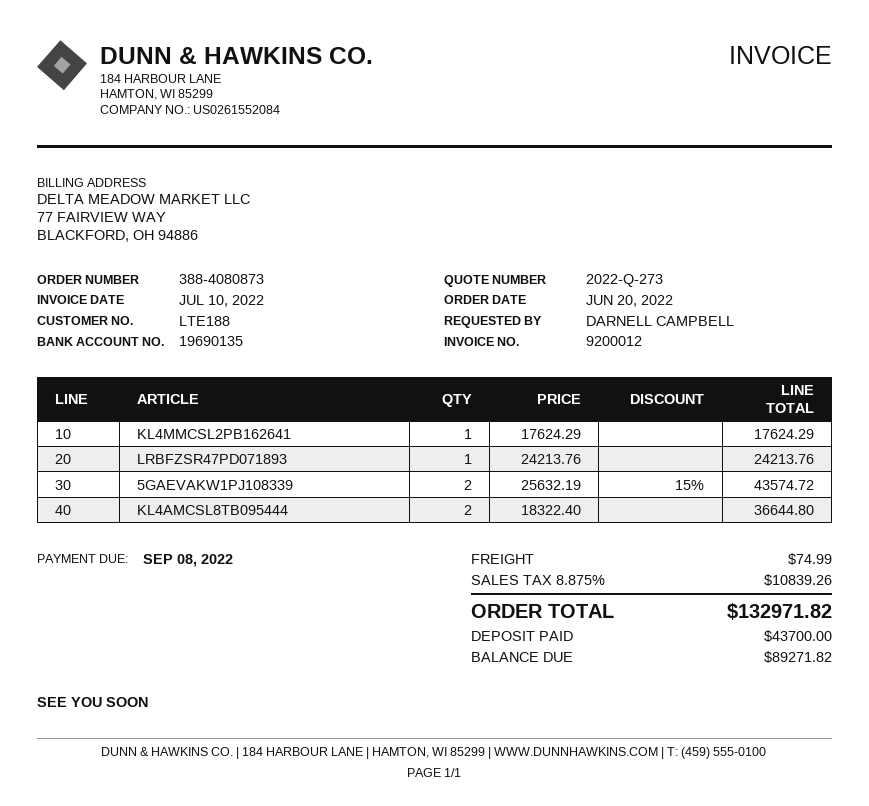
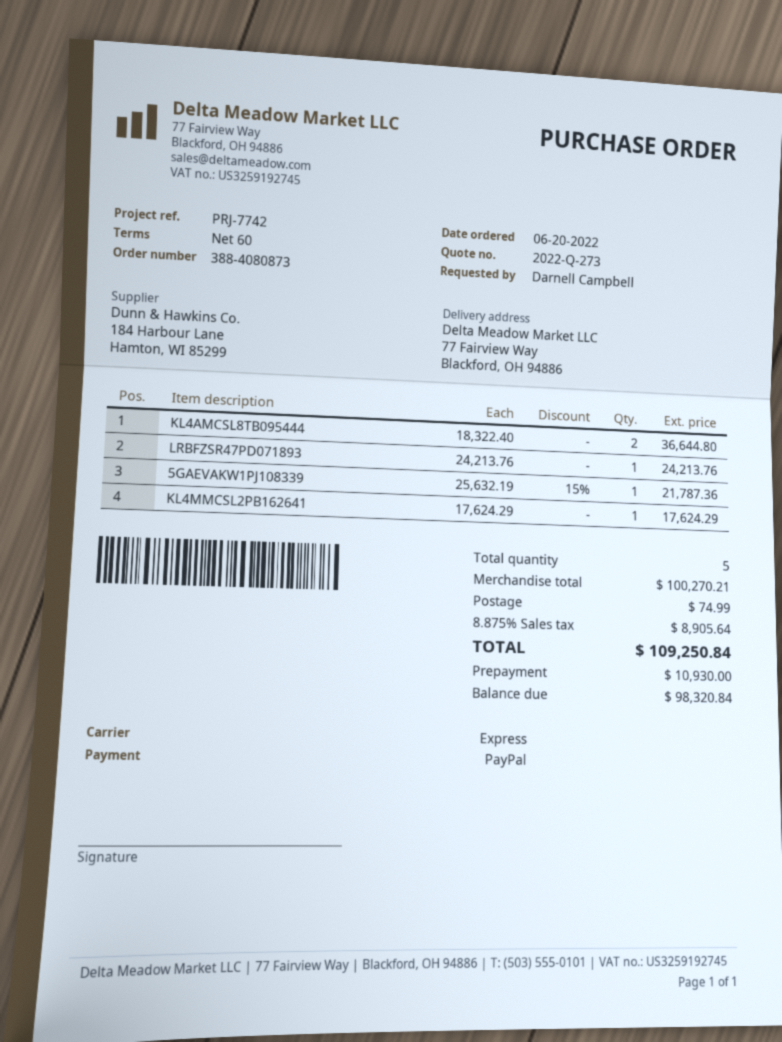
5GAEVAKW1PJ108339: 2 x 25632.19 - 15% = 43574.72 -> 1 x 25632.19 - 15% = 21787.36
tax: 8.875% = 10839.26 -> 8.875% = 8905.64
total: 132971.82 -> 109250.84
deposit: 43700.00 -> 10930.00
balance: 89271.82 -> 98320.84

